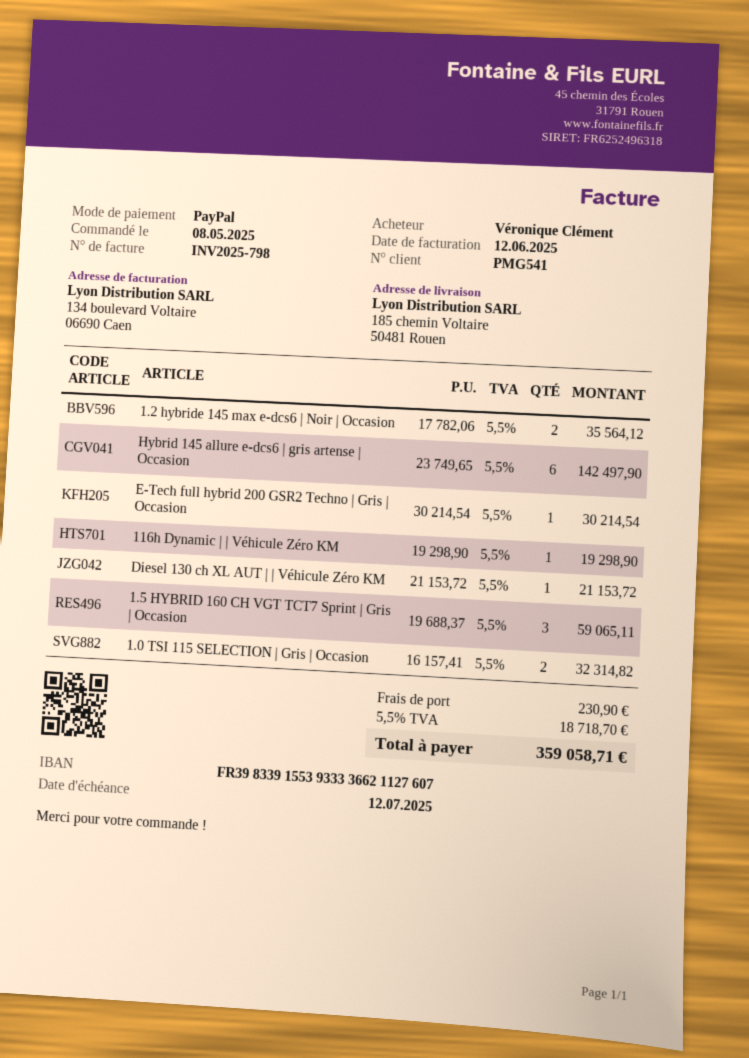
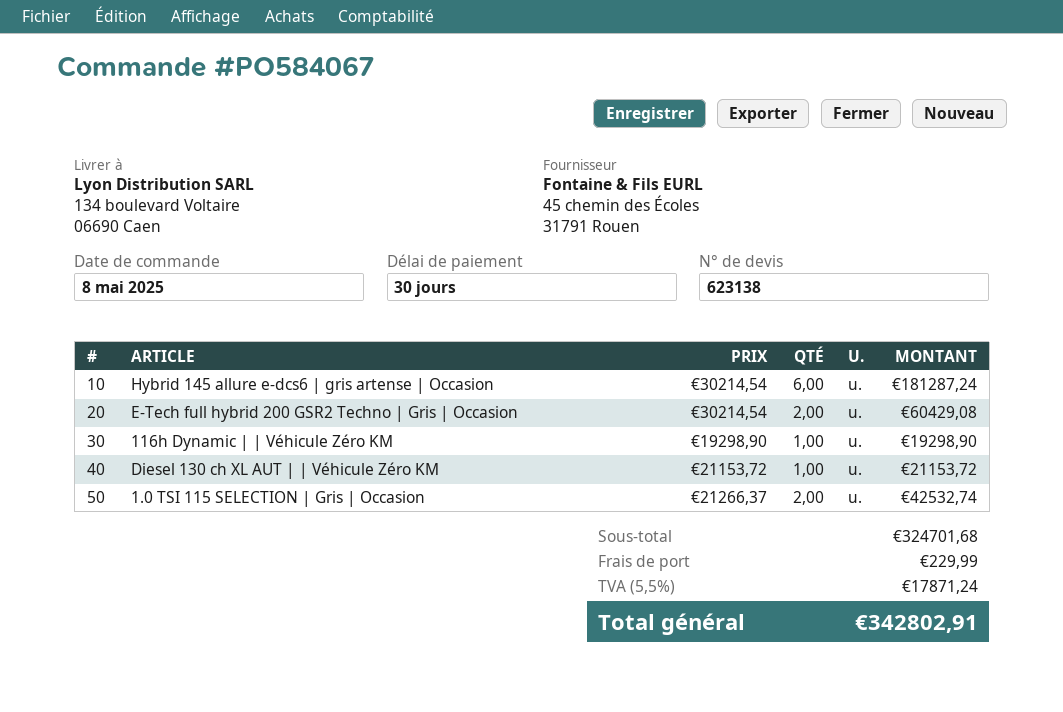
ship to: 185 chemin Voltaire, 50481 Rouen -> 134 boulevard Voltaire, 06690 Caen
1.2 hybride 145 max e-dcs6 | Noir | Occasion: 2 x 17782.06 = 35564.12 -> none
Hybrid 145 allure e-dcs6 | gris artense | Occasion: 6 x 23749.65 = 142497.90 -> 6 x 30214.54 = 181287.24
E-Tech full hybrid 200 GSR2 Techno | Gris | Occasion: 1 x 30214.54 = 30214.54 -> 2 x 30214.54 = 60429.08
1.5 HYBRID 160 CH VGT TCT7 Sprint | Gris | Occasion: 3 x 19688.37 = 59065.11 -> none
1.0 TSI 115 SELECTION | Gris | Occasion: 2 x 16157.41 = 32314.82 -> 2 x 21266.37 = 42532.74
shipping: 230.90 -> 229.99
tax: 5.5% = 18718.70 -> 5.5% = 17871.24
total: 359058.71 -> 342802.91

